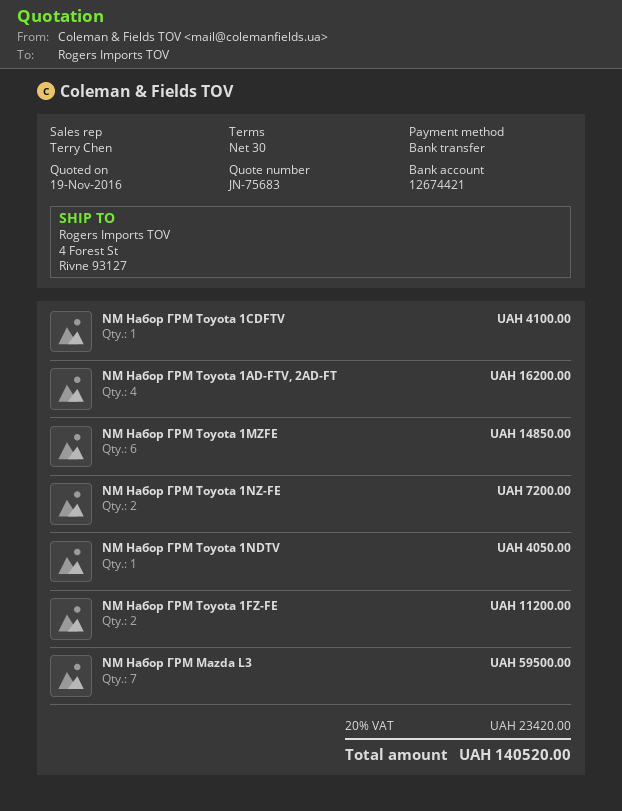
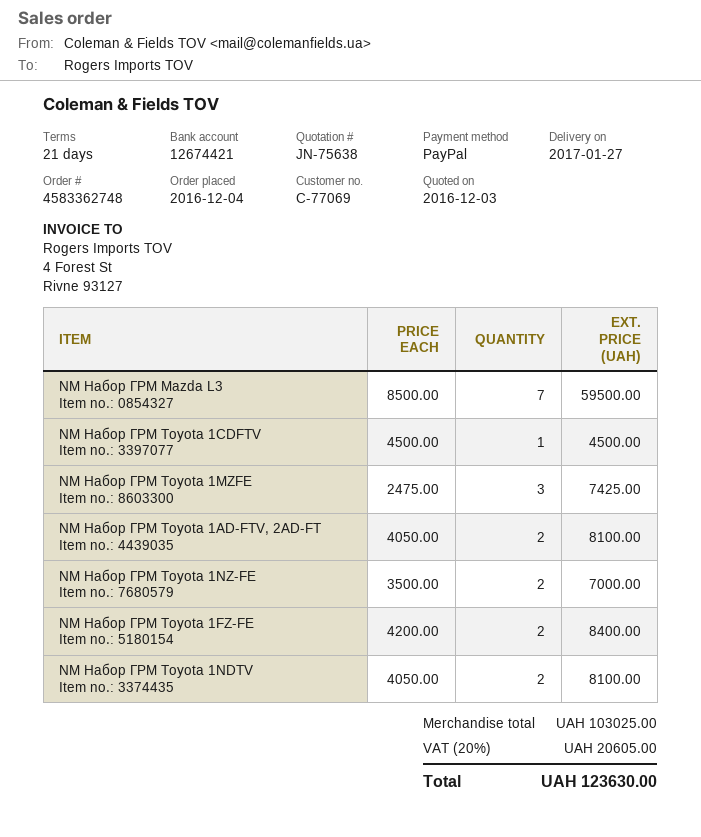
quote number: JN-75683 -> JN-75638
quote date: 2016-11-19 -> 2016-12-03
payment terms: 30 days -> 21 days
payment method: bank transfer -> PayPal
NM Набор ГРМ Toyota 1CDFTV: 1 for 4100.00 -> 1 for 4500.00
NM Набор ГРМ Toyota 1AD-FTV, 2AD-FT: 4 for 16200.00 -> 2 for 8100.00
NM Набор ГРМ Toyota 1MZFE: 6 for 14850.00 -> 3 for 7425.00
NM Набор ГРМ Toyota 1NZ-FE: 2 for 7200.00 -> 2 for 7000.00
NM Набор ГРМ Toyota 1NDTV: 1 for 4050.00 -> 2 for 8100.00
NM Набор ГРМ Toyota 1FZ-FE: 2 for 11200.00 -> 2 for 8400.00
tax: 20% = 23420.00 -> 20% = 20605.00
total: 140520.00 -> 123630.00

